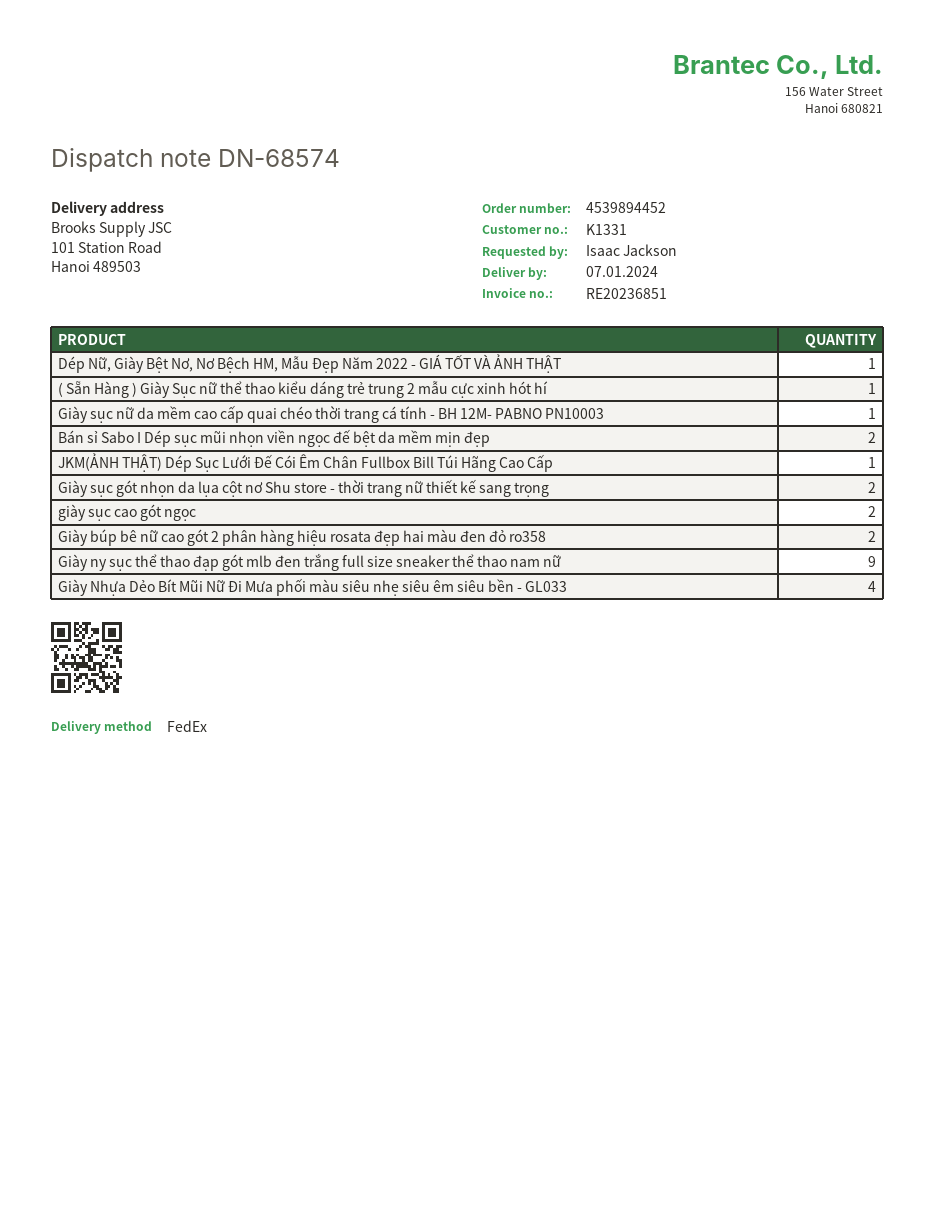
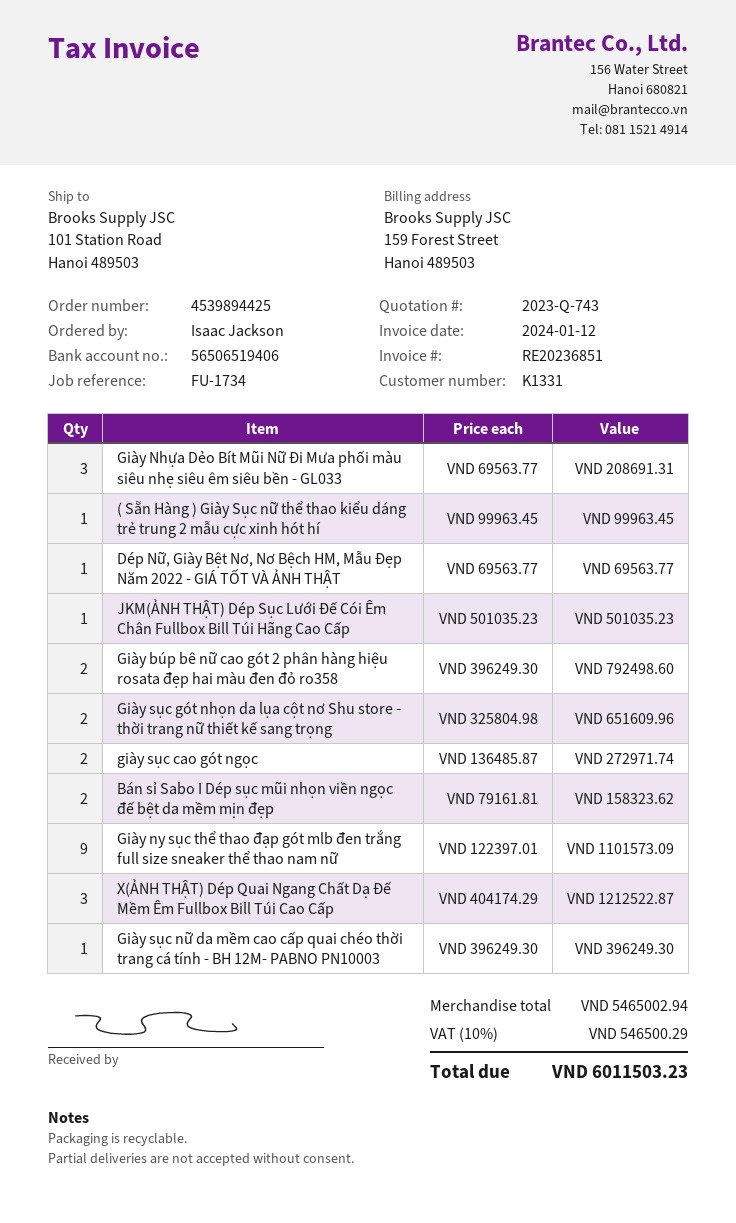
order number: 4539894452 -> 4539894425
Giày Nhựa Dẻo Bít Mũi Nữ Đi Mưa phối màu siêu nhẹ siêu êm siêu bền - GL033: 4 -> 3
X(ẢNH THẬT) Dép Quai Ngang Chất Dạ Đế Mềm Êm Fullbox Bill Túi Cao Cấp: none -> 3

